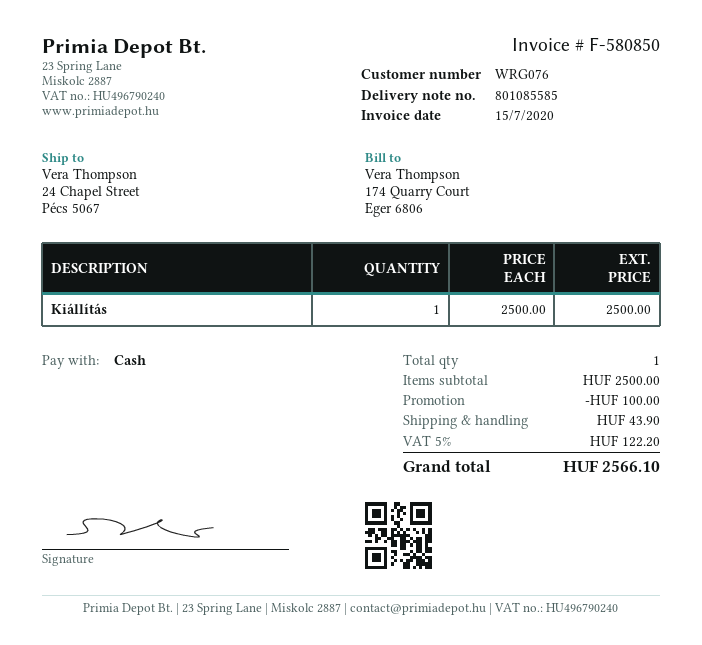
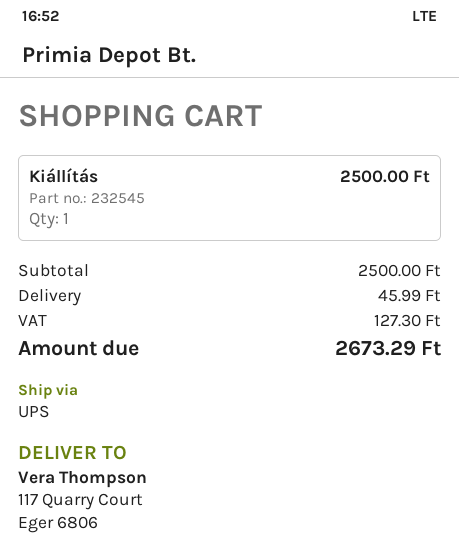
ship to: 24 Chapel Street, Pécs 5067 -> 117 Quarry Court, Eger 6806
discount: 100.00 -> none
shipping: 43.90 -> 45.99
tax: 122.20 -> 127.30
total: 2566.10 -> 2673.29

